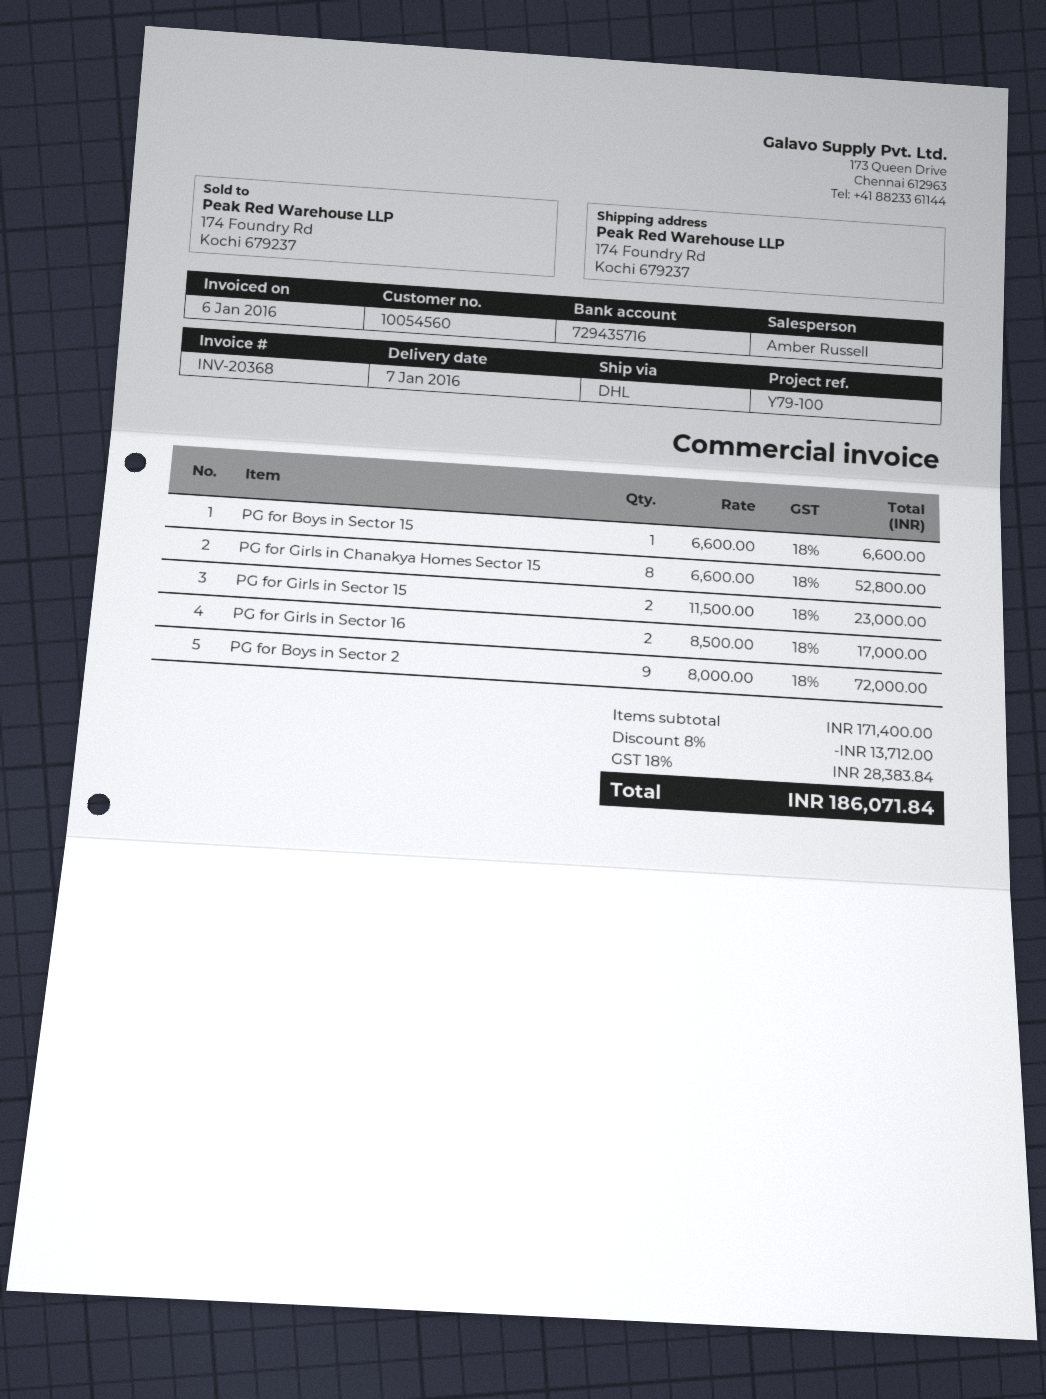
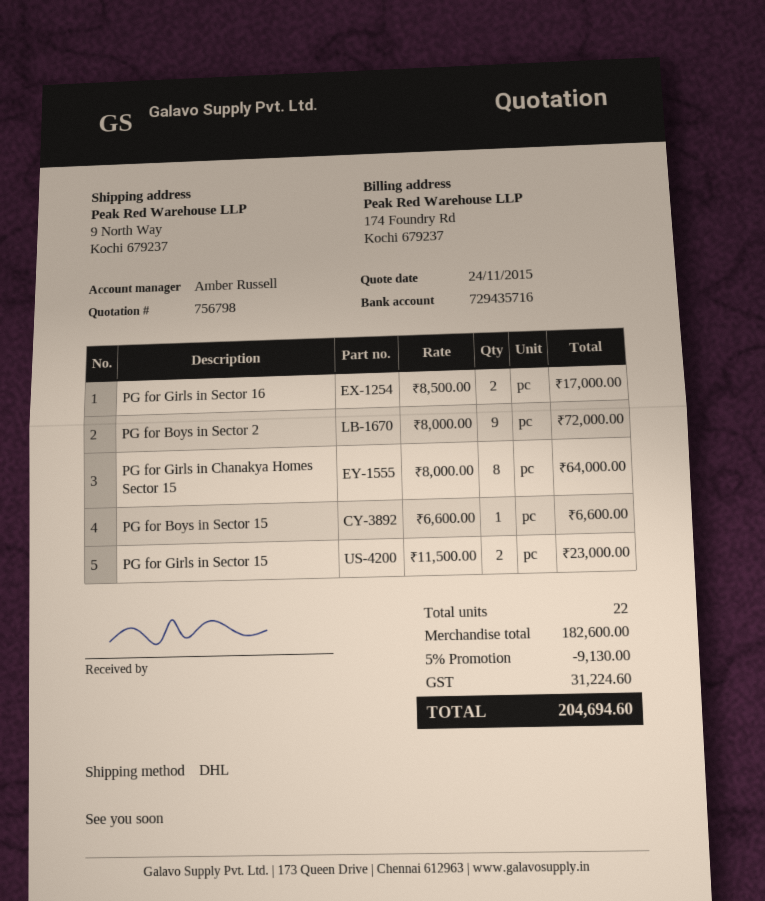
ship to: 174 Foundry Rd, Kochi 679237 -> 9 North Way, Kochi 679237
PG for Girls in Chanakya Homes Sector 15: 8 x 6600.00 = 52800.00 -> 8 x 8000.00 = 64000.00
subtotal: 171400.00 -> 182600.00
discount: 8% = 13712.00 -> 5% = 9130.00
tax: 28383.84 -> 31224.60
total: 186071.84 -> 204694.60

